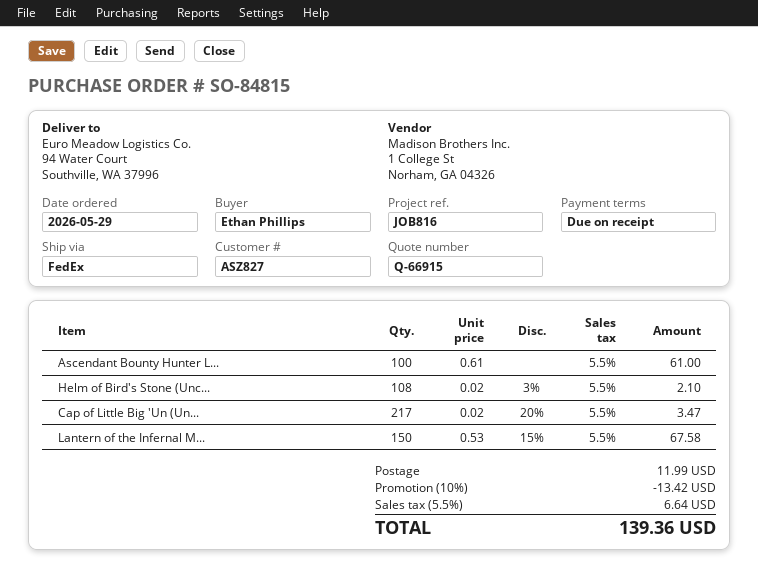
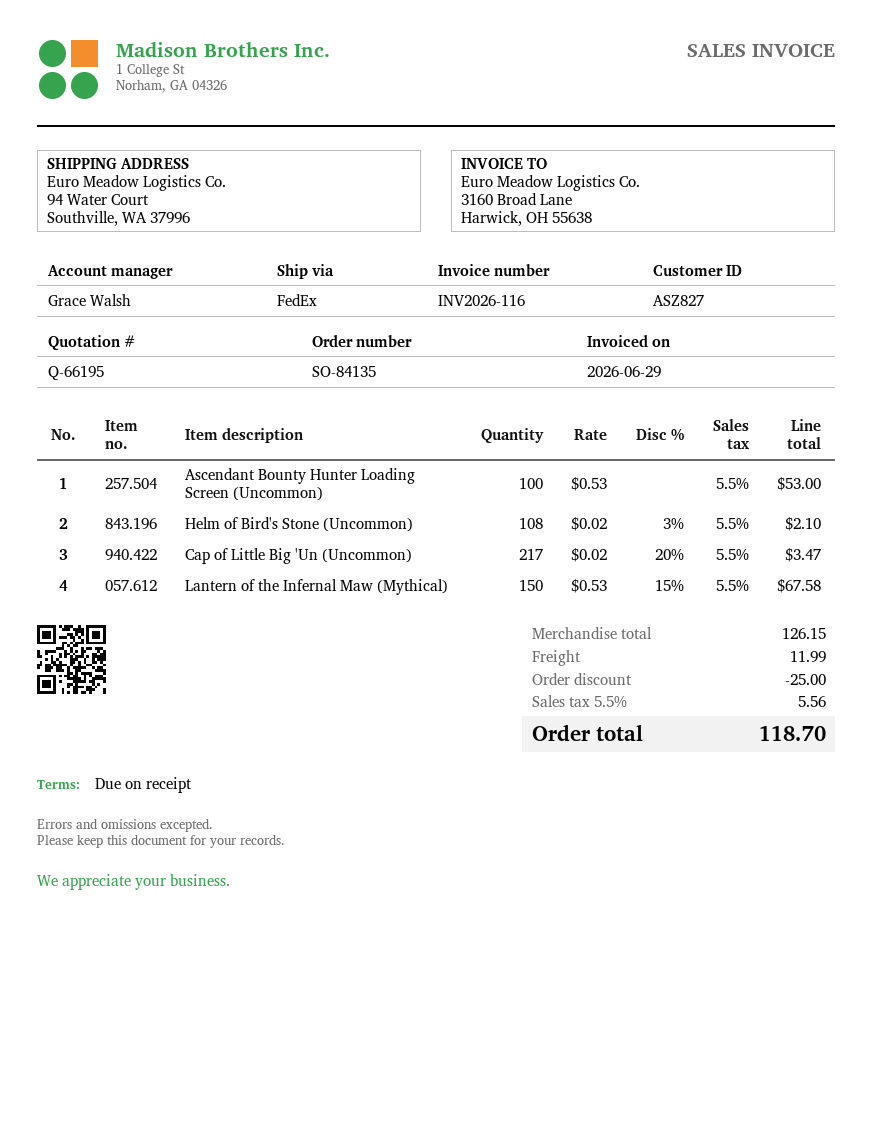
quote number: Q-66915 -> Q-66195
order number: SO-84815 -> SO-84135
Ascendant Bounty Hunter L...: 100 x 0.61 = 61.00 -> 100 x 0.53 = 53.00
discount: 13.42 -> 25.00
tax: 5.5% = 6.64 -> 5.5% = 5.56
total: 139.36 -> 118.70

